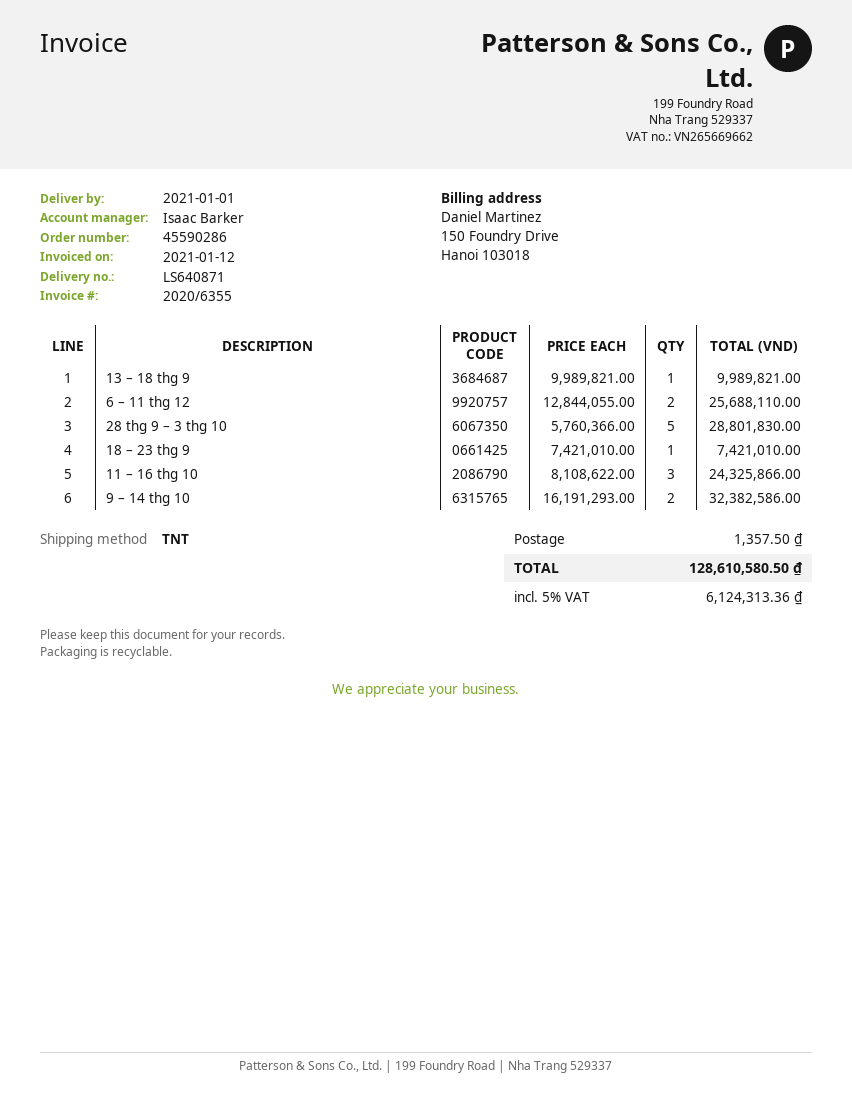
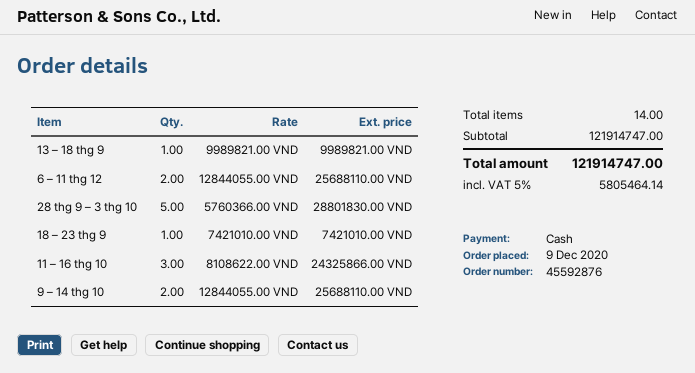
order number: 45590286 -> 45592876
9 – 14 thg 10: 2 x 16191293.00 = 32382586.00 -> 2 x 12844055.00 = 25688110.00
shipping: 1357.50 -> none
tax: 5% = 6124313.36 -> 5% = 5805464.14
total: 128610580.50 -> 121914747.00

